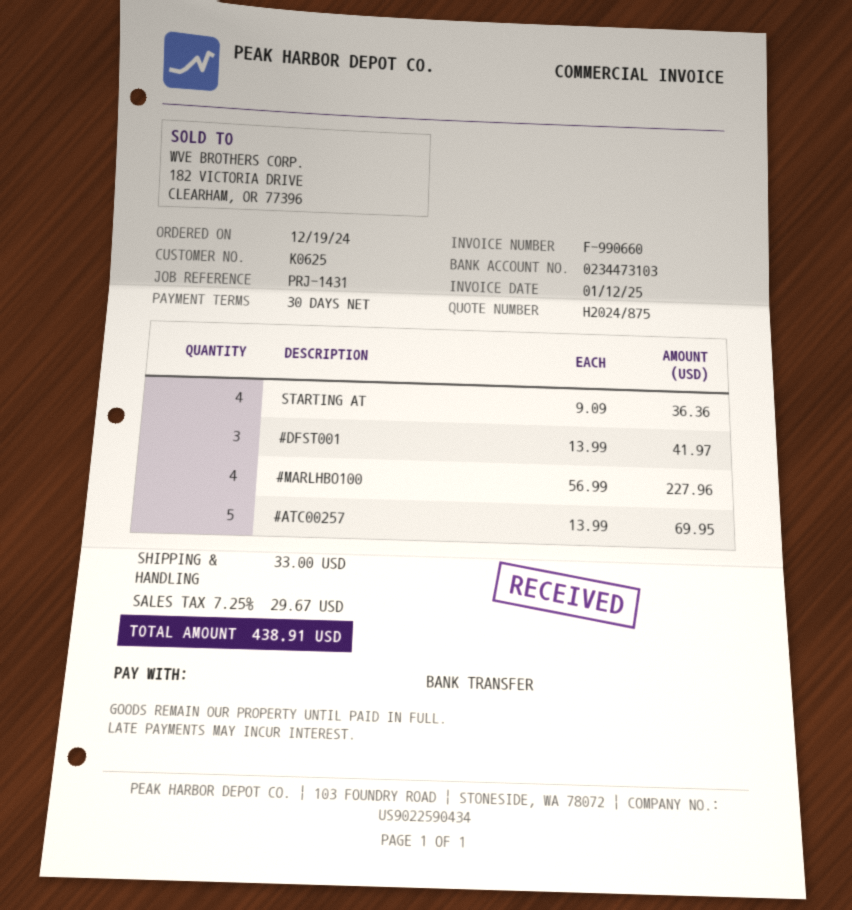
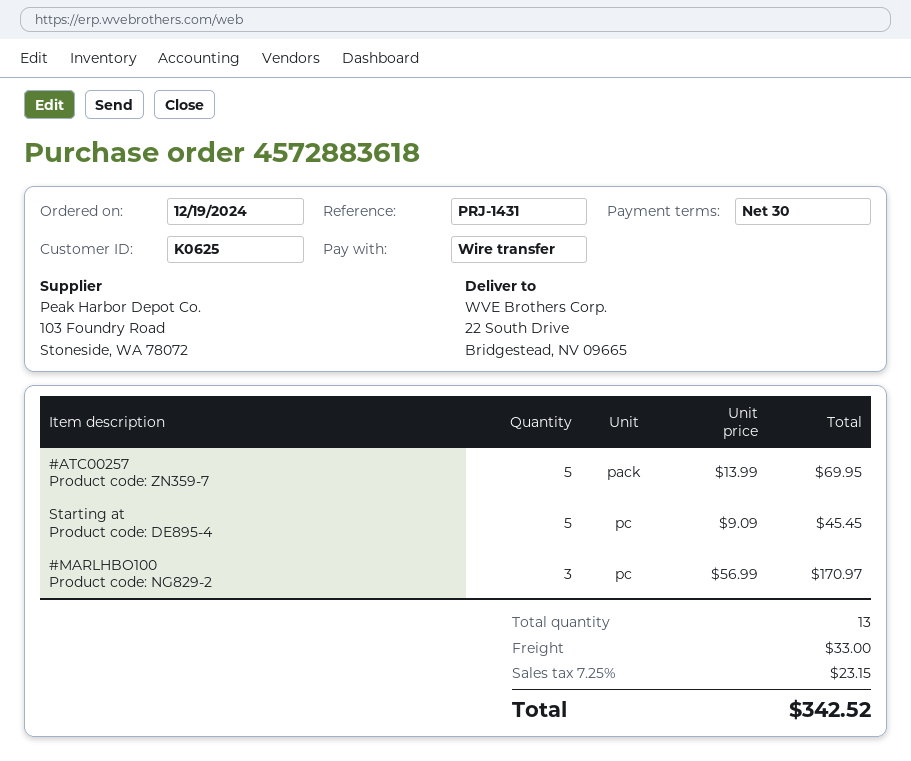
STARTING AT: 4 x 9.09 = 36.36 -> 5 x 9.09 = 45.45
#DFST001: 3 x 13.99 = 41.97 -> none
#MARLHBO100: 4 x 56.99 = 227.96 -> 3 x 56.99 = 170.97
tax: 7.25% = 29.67 -> 7.25% = 23.15
total: 438.91 -> 342.52

